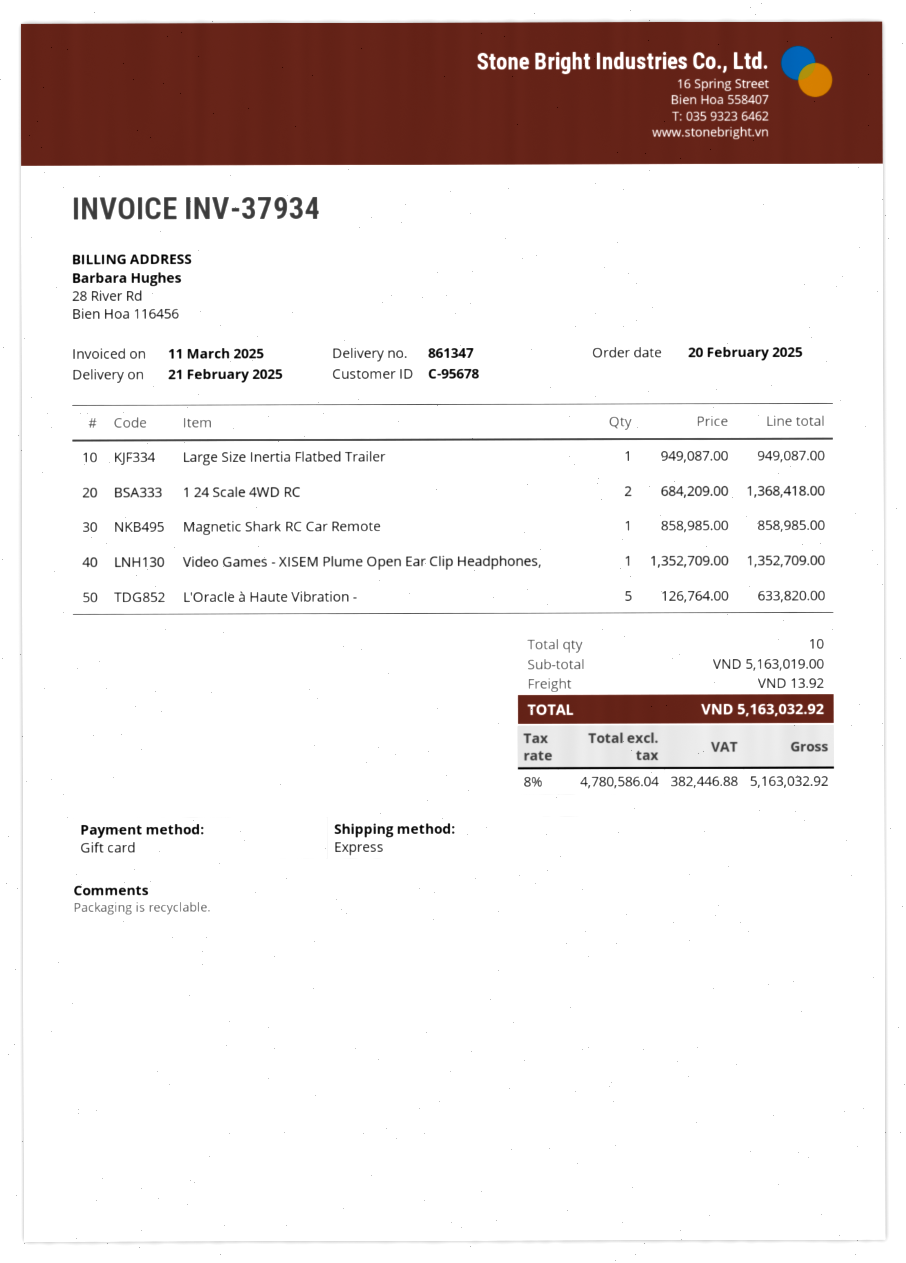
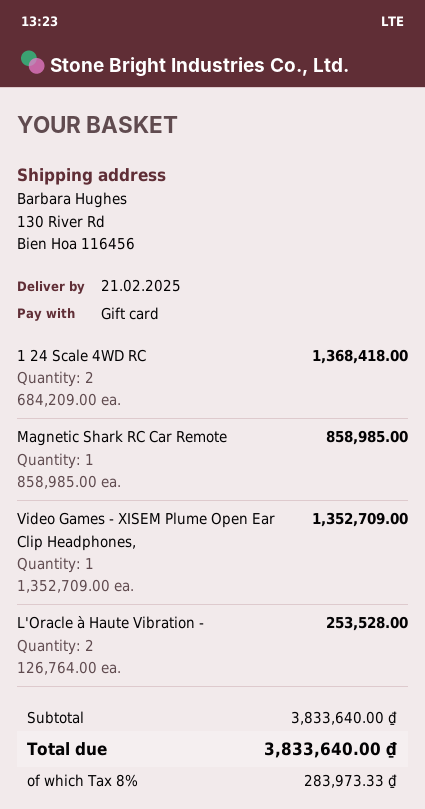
Large Size Inertia Flatbed Trailer: 1 x 949087.00 = 949087.00 -> none
L'Oracle à Haute Vibration -: 5 x 126764.00 = 633820.00 -> 2 x 126764.00 = 253528.00
subtotal: 5163019.00 -> 3833640.00
shipping: 13.92 -> none
tax: 8% = 382446.88 -> 8% = 283973.33
total: 5163032.92 -> 3833640.00

